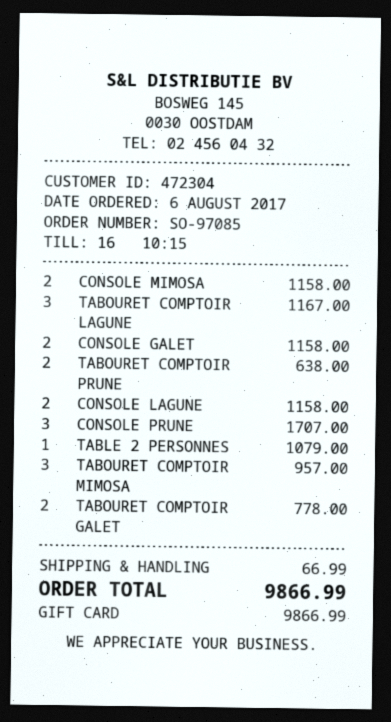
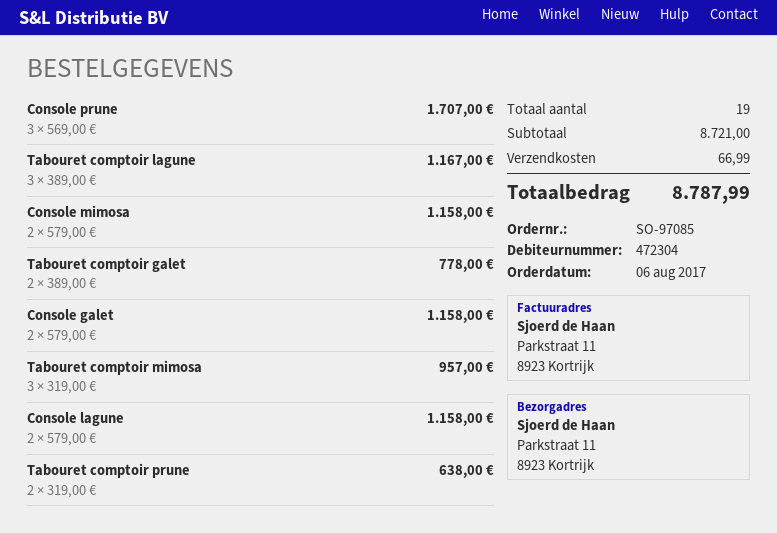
TABLE 2 PERSONNES: 1 for 1079.00 -> none
total: 9866.99 -> 8787.99

